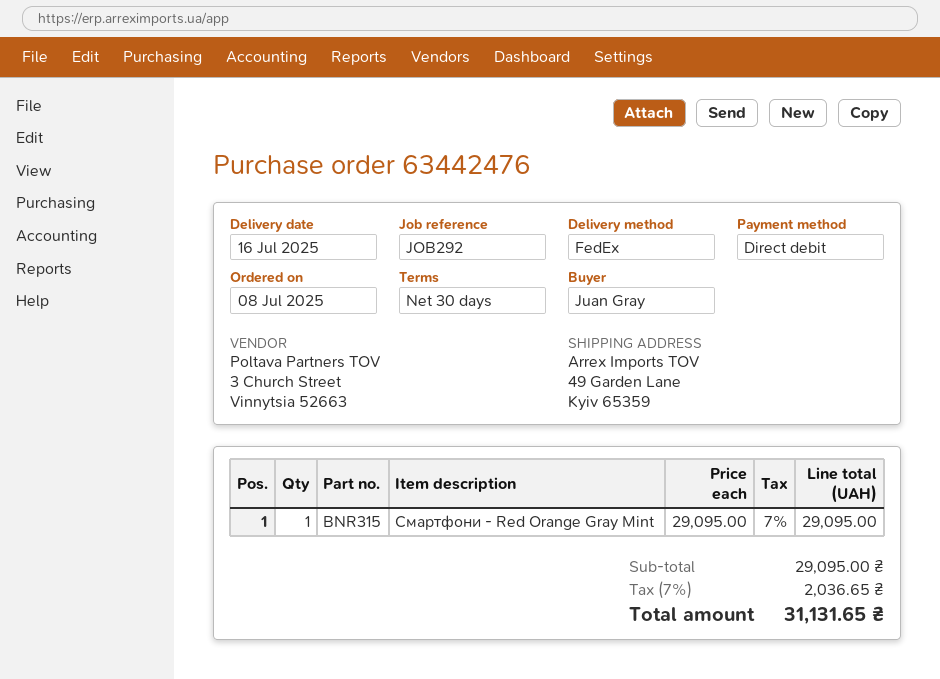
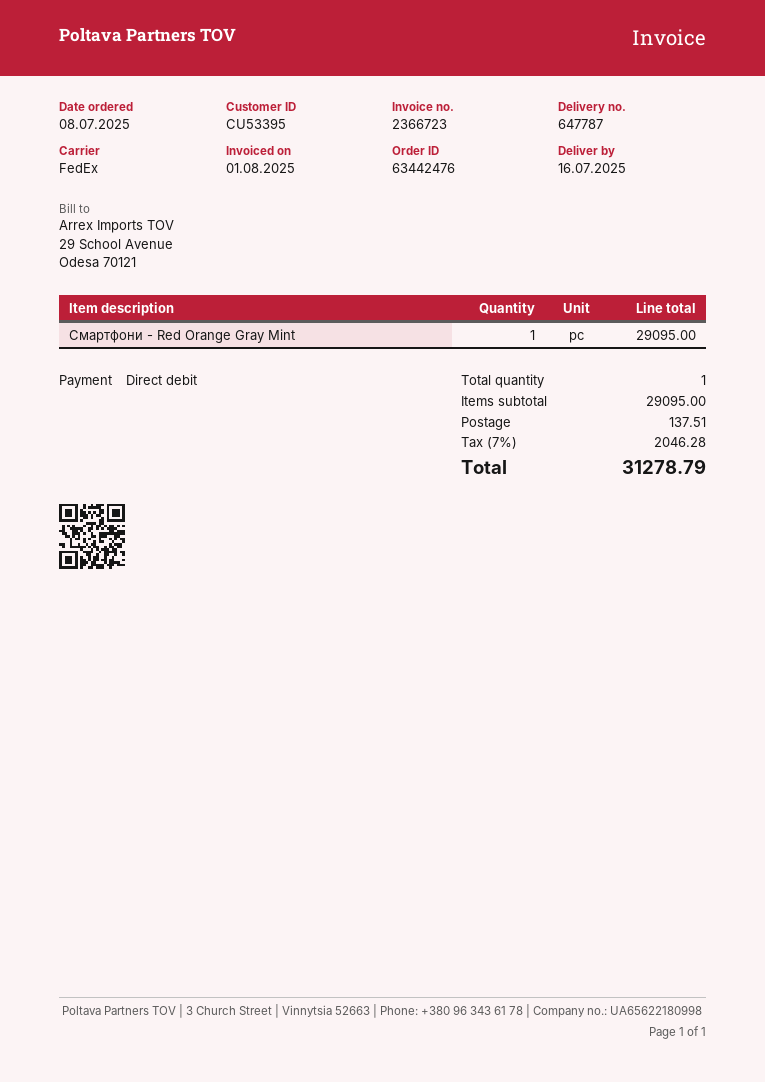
shipping: none -> 137.51
tax: 7% = 2036.65 -> 7% = 2046.28
total: 31131.65 -> 31278.79

